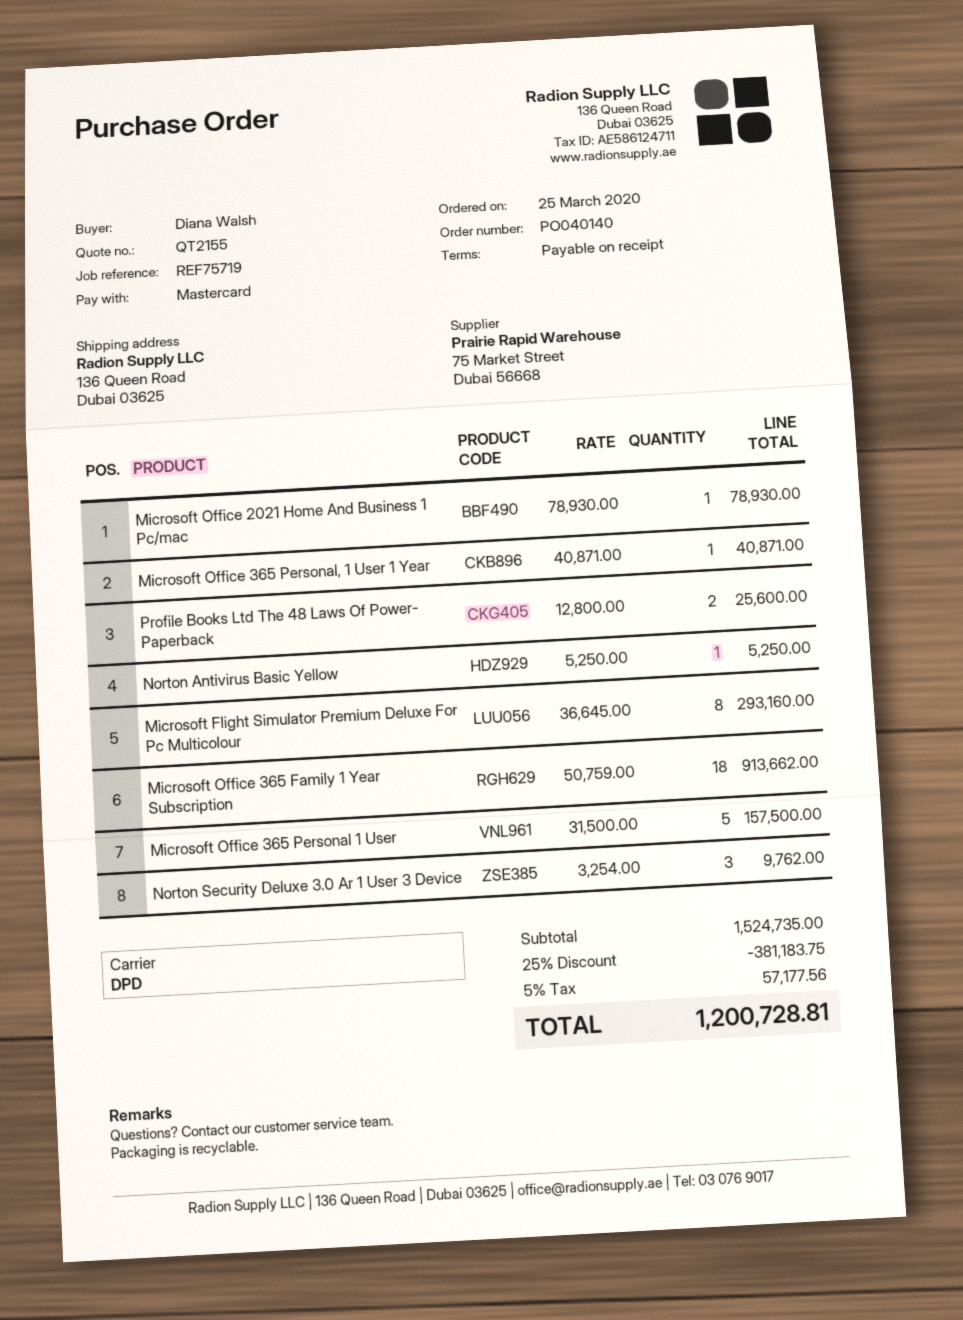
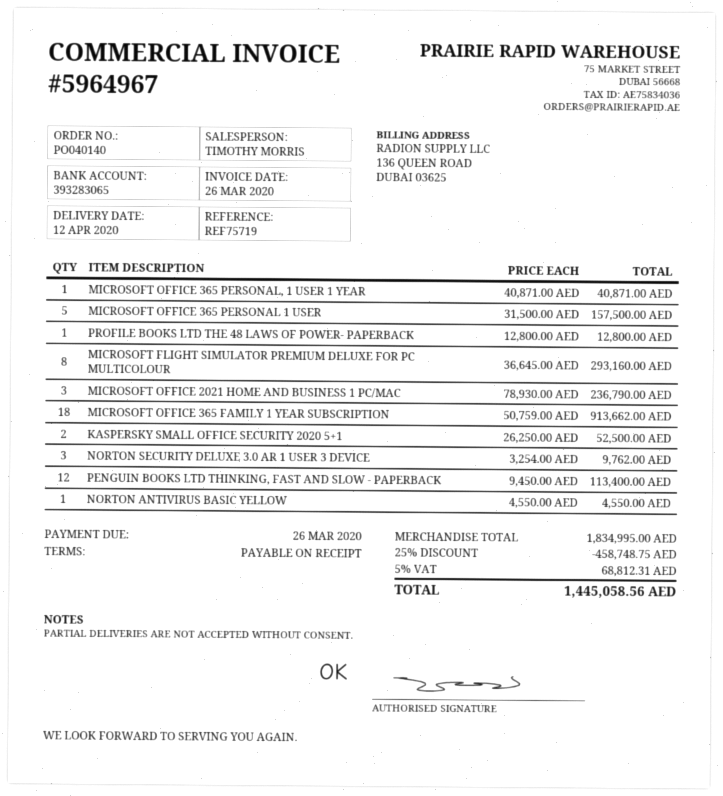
Microsoft Office 2021 Home And Business 1 Pc/mac: 1 x 78930.00 = 78930.00 -> 3 x 78930.00 = 236790.00
Profile Books Ltd The 48 Laws Of Power- Paperback: 2 x 12800.00 = 25600.00 -> 1 x 12800.00 = 12800.00
Norton Antivirus Basic Yellow: 1 x 5250.00 = 5250.00 -> 1 x 4550.00 = 4550.00
KASPERSKY SMALL OFFICE SECURITY 2020 5+1: none -> 2 x 26250.00 = 52500.00
PENGUIN BOOKS LTD THINKING, FAST AND SLOW - PAPERBACK: none -> 12 x 9450.00 = 113400.00
subtotal: 1524735.00 -> 1834995.00
discount: 25% = 381183.75 -> 25% = 458748.75
tax: 5% = 57177.56 -> 5% = 68812.31
total: 1200728.81 -> 1445058.56

